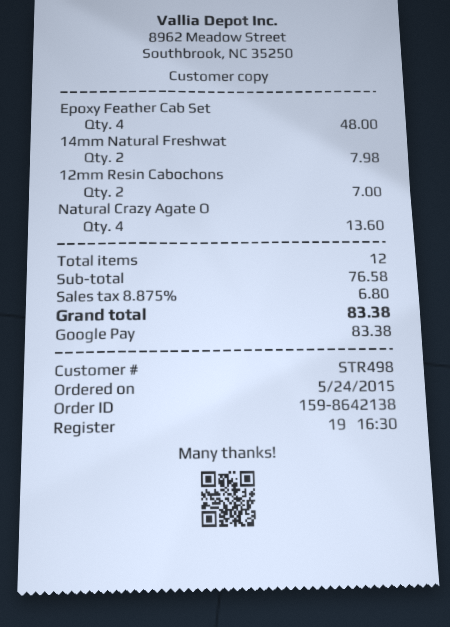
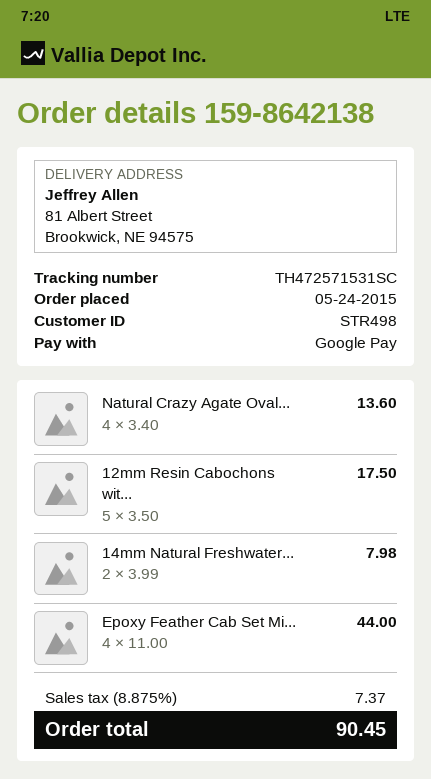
Epoxy Feather Cab Set: 4 for 48.00 -> 4 for 44.00
12mm Resin Cabochons: 2 for 7.00 -> 5 for 17.50
tax: 8.875% = 6.80 -> 8.875% = 7.37
total: 83.38 -> 90.45

